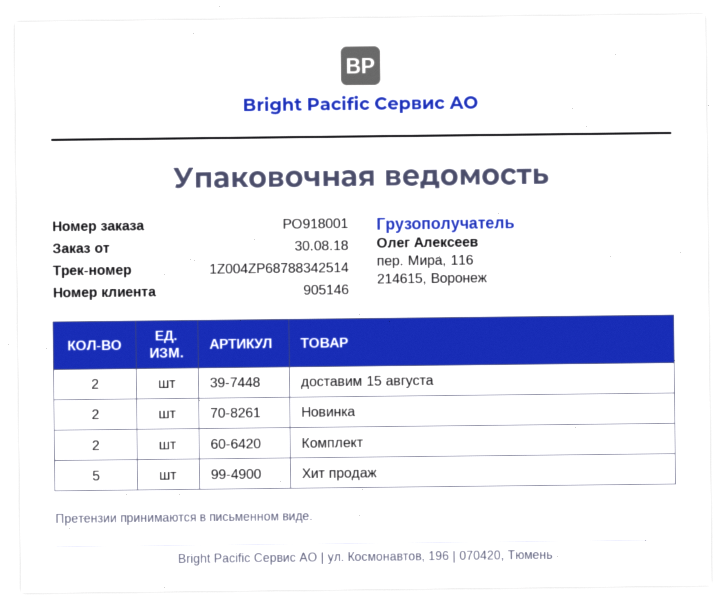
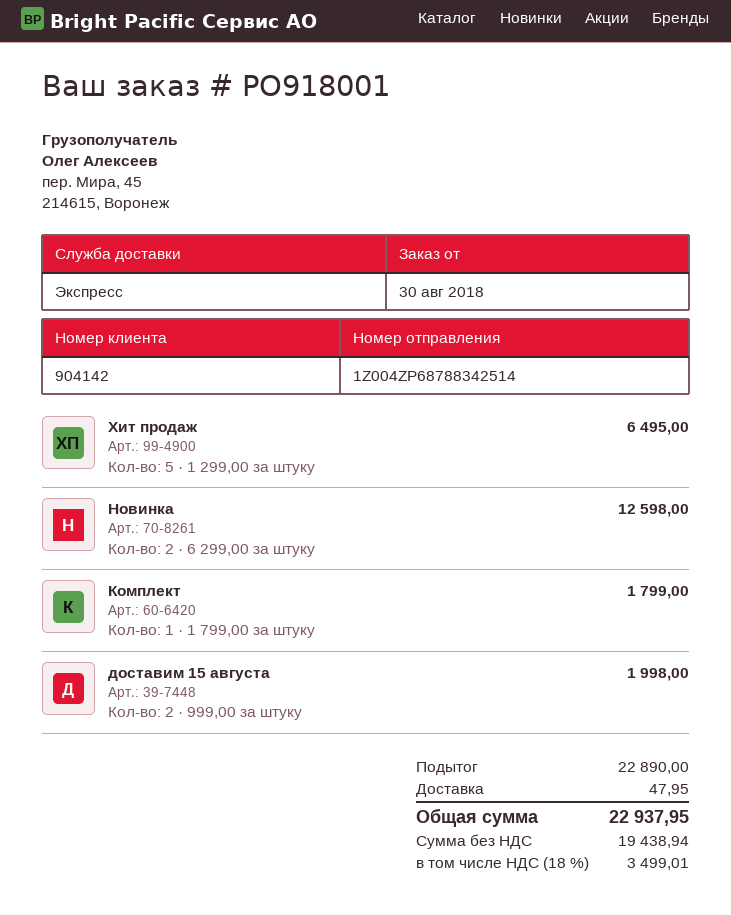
customer number: 905146 -> 904142
ship to: пер. Мира, 116, 214615, Воронеж -> пер. Мира, 45, 214615, Воронеж
Комплект: 2 -> 1

